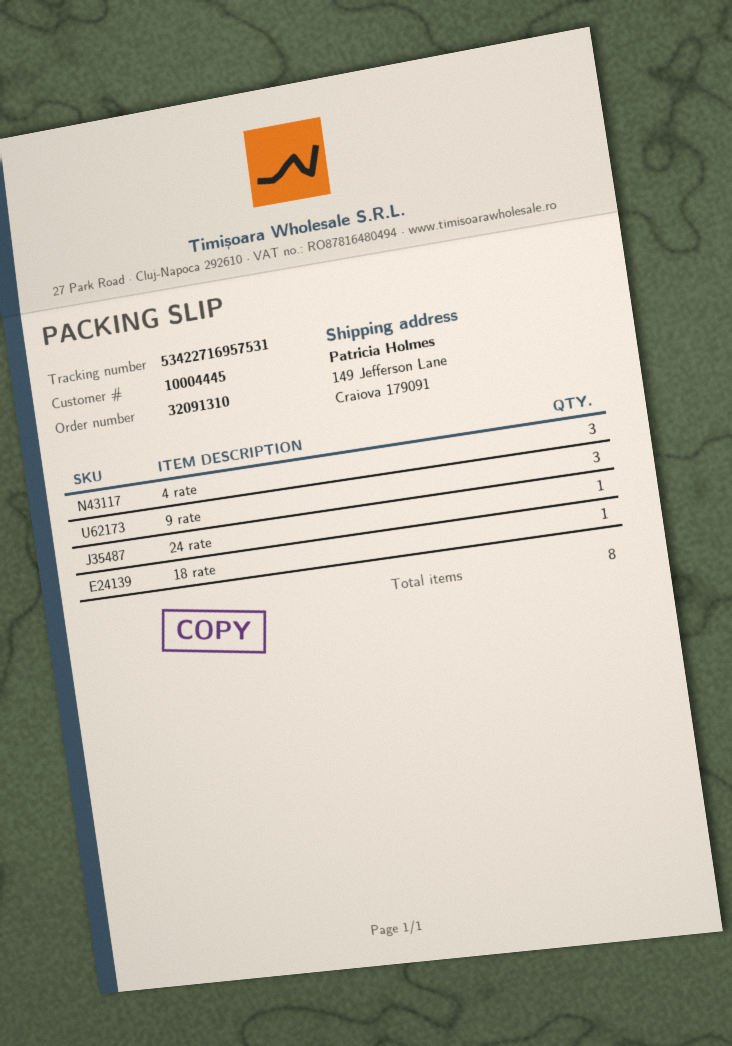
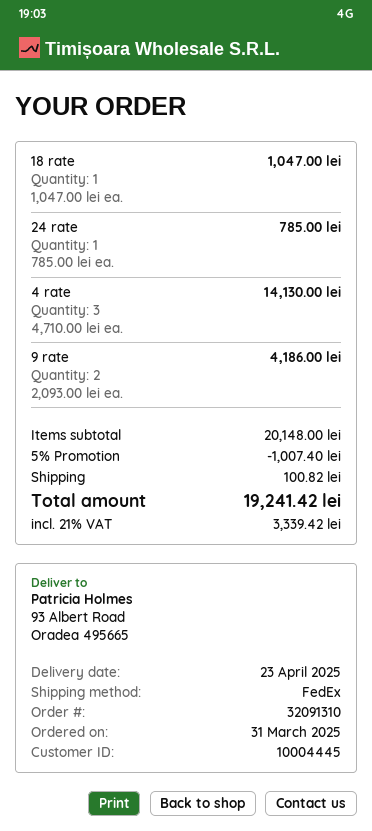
ship to: 149 Jefferson Lane, Craiova 179091 -> 93 Albert Road, Oradea 495665
9 rate: 3 -> 2

